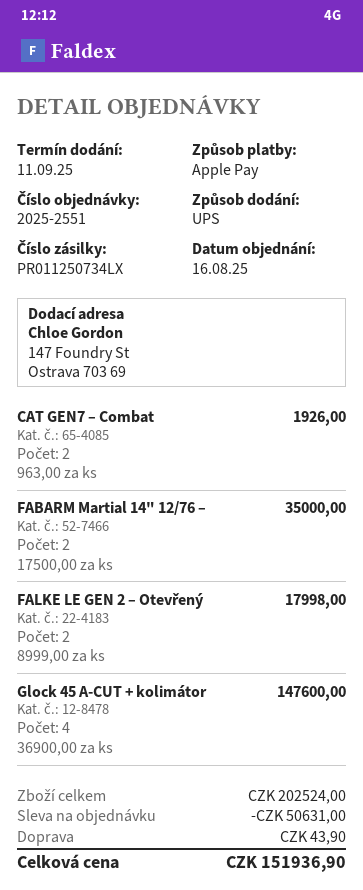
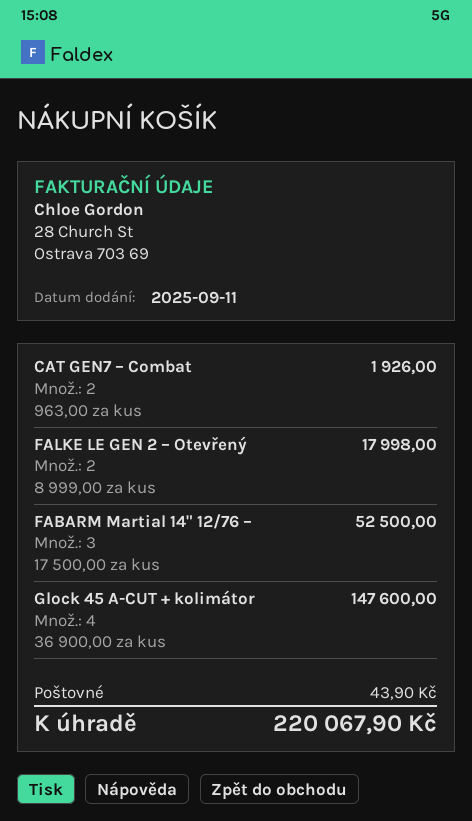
FABARM Martial 14" 12/76 –: 2 x 17500.00 = 35000.00 -> 3 x 17500.00 = 52500.00
discount: 50631.00 -> none
total: 151936.90 -> 220067.90

